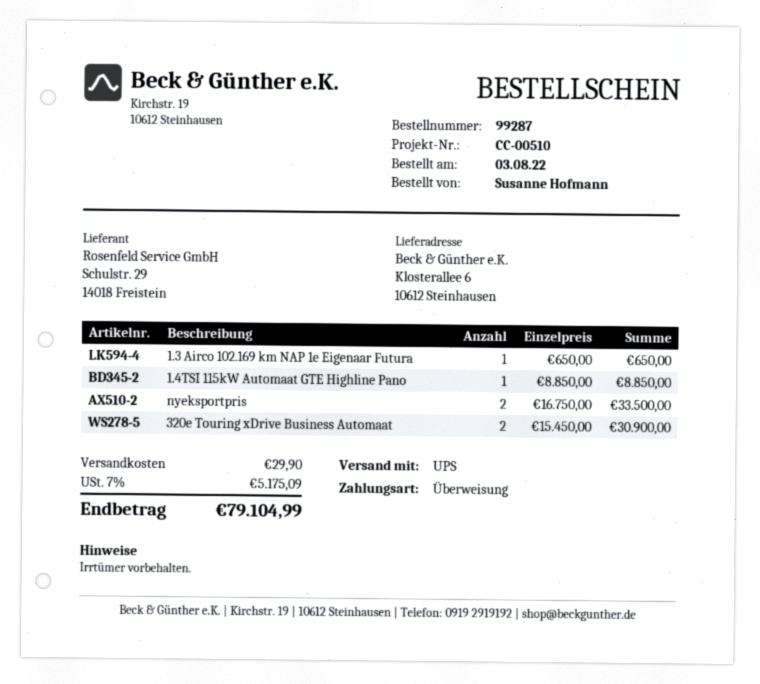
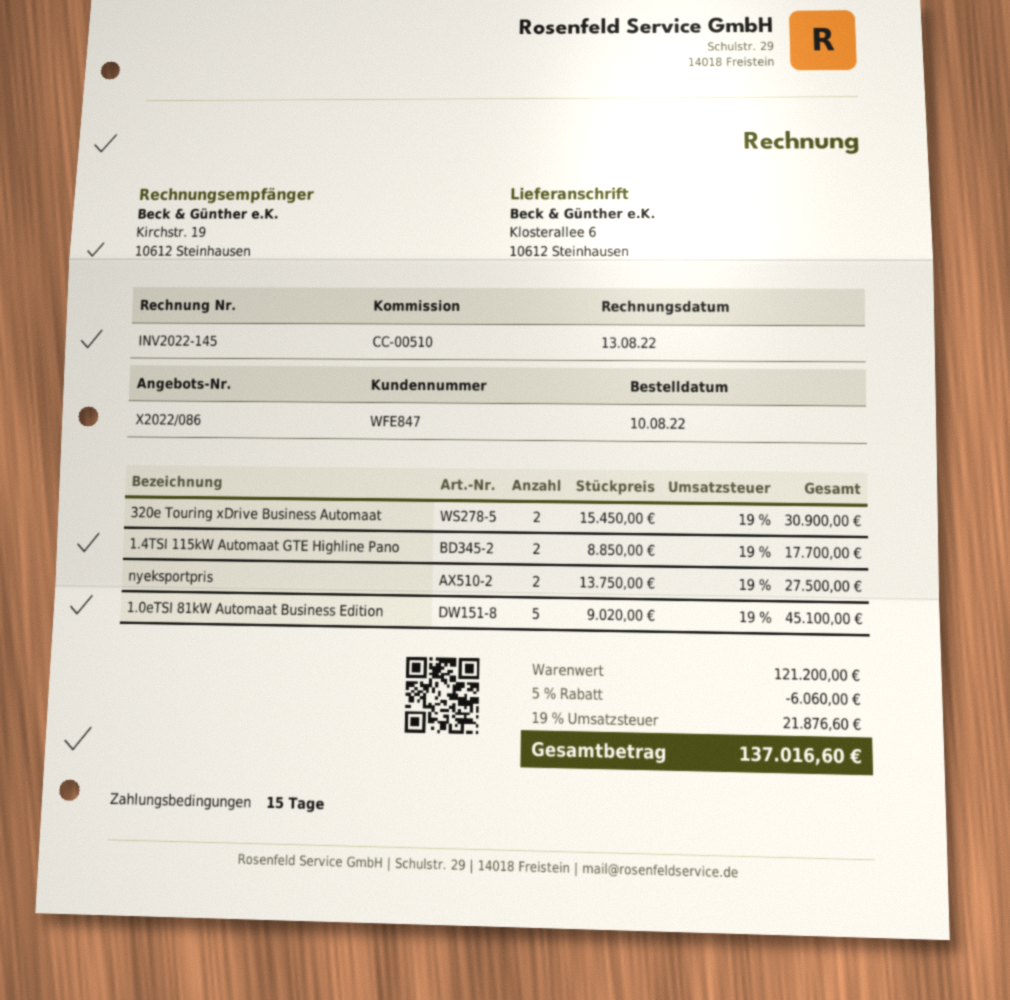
order date: 2022-08-03 -> 2022-08-10
1.3 Airco 102.169 km NAP 1e Eigenaar Futura: 1 x 650.00 = 650.00 -> none
1.4TSI 115kW Automaat GTE Highline Pano: 1 x 8850.00 = 8850.00 -> 2 x 8850.00 = 17700.00
nyeksportpris: 2 x 16750.00 = 33500.00 -> 2 x 13750.00 = 27500.00
1.0eTSI 81kW Automaat Business Edition: none -> 5 x 9020.00 = 45100.00
discount: none -> 5% = 6060.00
shipping: 29.90 -> none
tax: 7% = 5175.09 -> 19% = 21876.60
total: 79104.99 -> 137016.60

